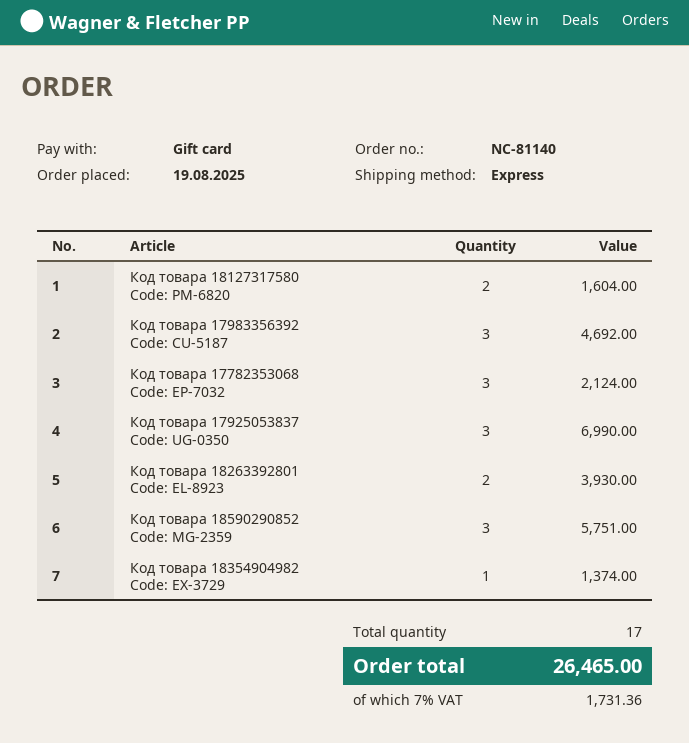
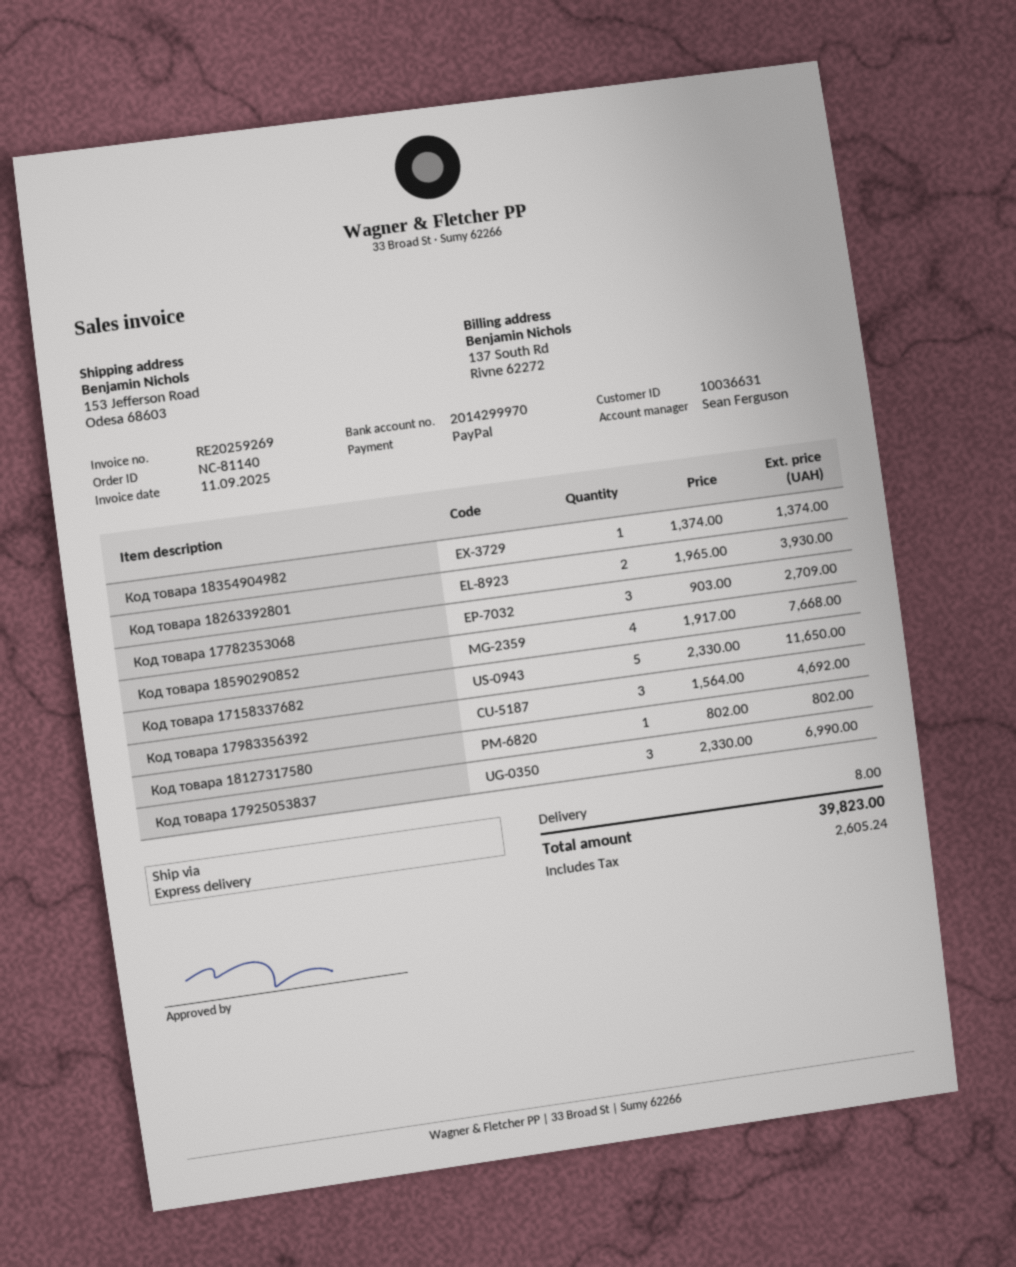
payment method: gift card -> PayPal
Код товара 18127317580: 2 for 1604.00 -> 1 for 802.00
Код товара 17782353068: 3 for 2124.00 -> 3 for 2709.00
Код товара 18590290852: 3 for 5751.00 -> 4 for 7668.00
Код товара 17158337682: none -> 5 for 11650.00
shipping: none -> 8.00
tax: 1731.36 -> 2605.24
total: 26465.00 -> 39823.00

